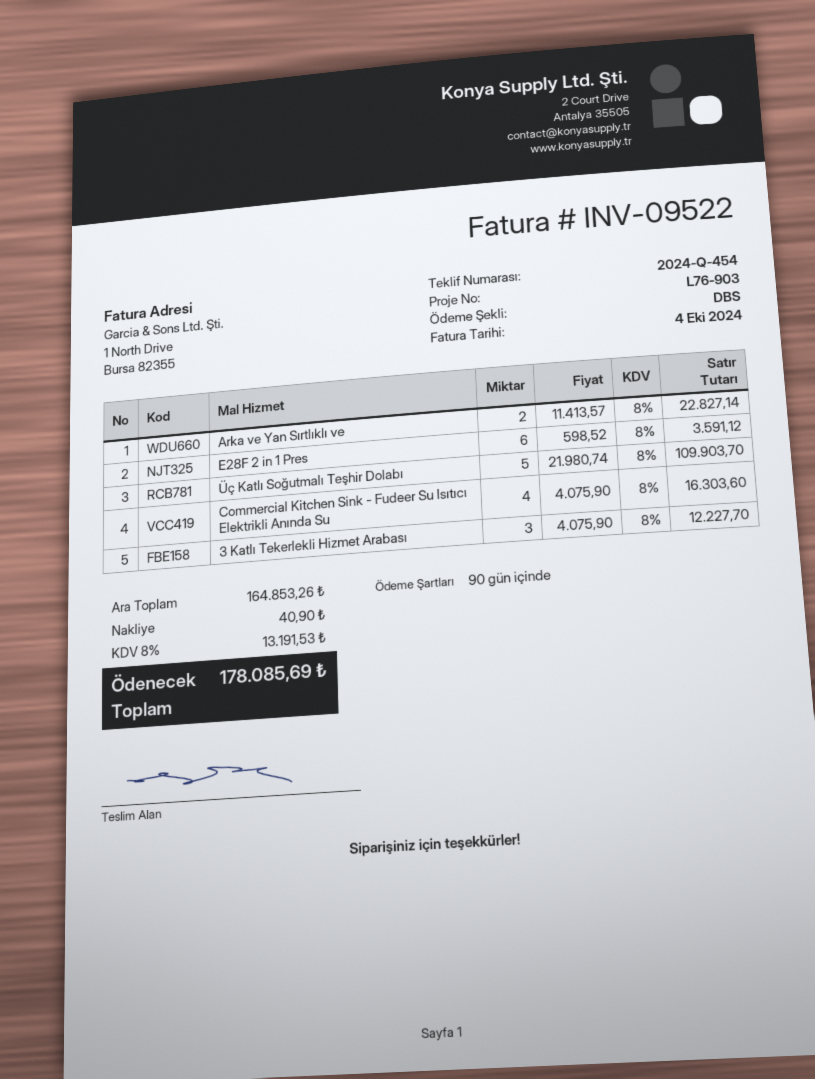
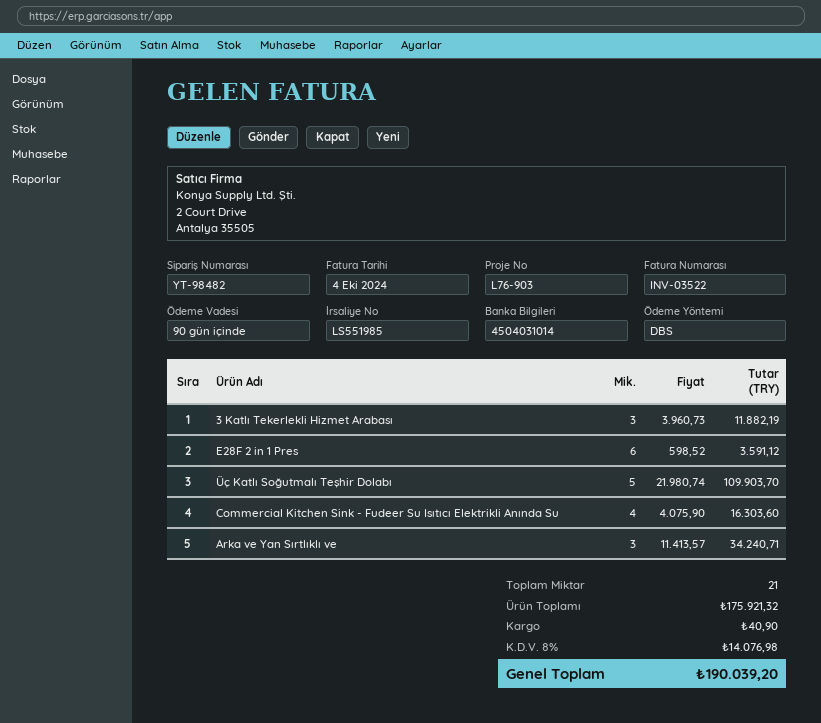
invoice number: INV-09522 -> INV-03522
Arka ve Yan Sırtlıklı ve: 2 x 11413.57 = 22827.14 -> 3 x 11413.57 = 34240.71
3 Katlı Tekerlekli Hizmet Arabası: 3 x 4075.90 = 12227.70 -> 3 x 3960.73 = 11882.19
subtotal: 164853.26 -> 175921.32
tax: 8% = 13191.53 -> 8% = 14076.98
total: 178085.69 -> 190039.20

